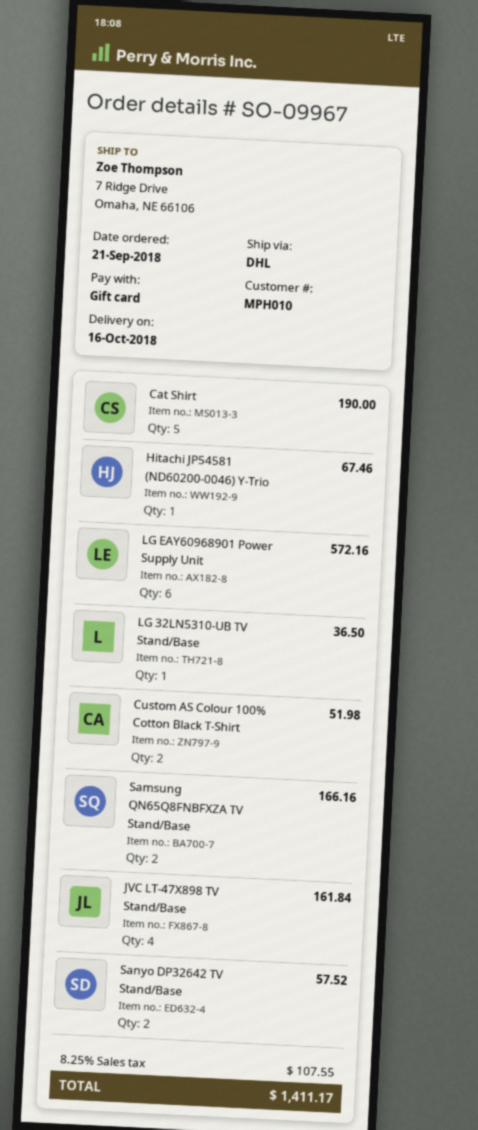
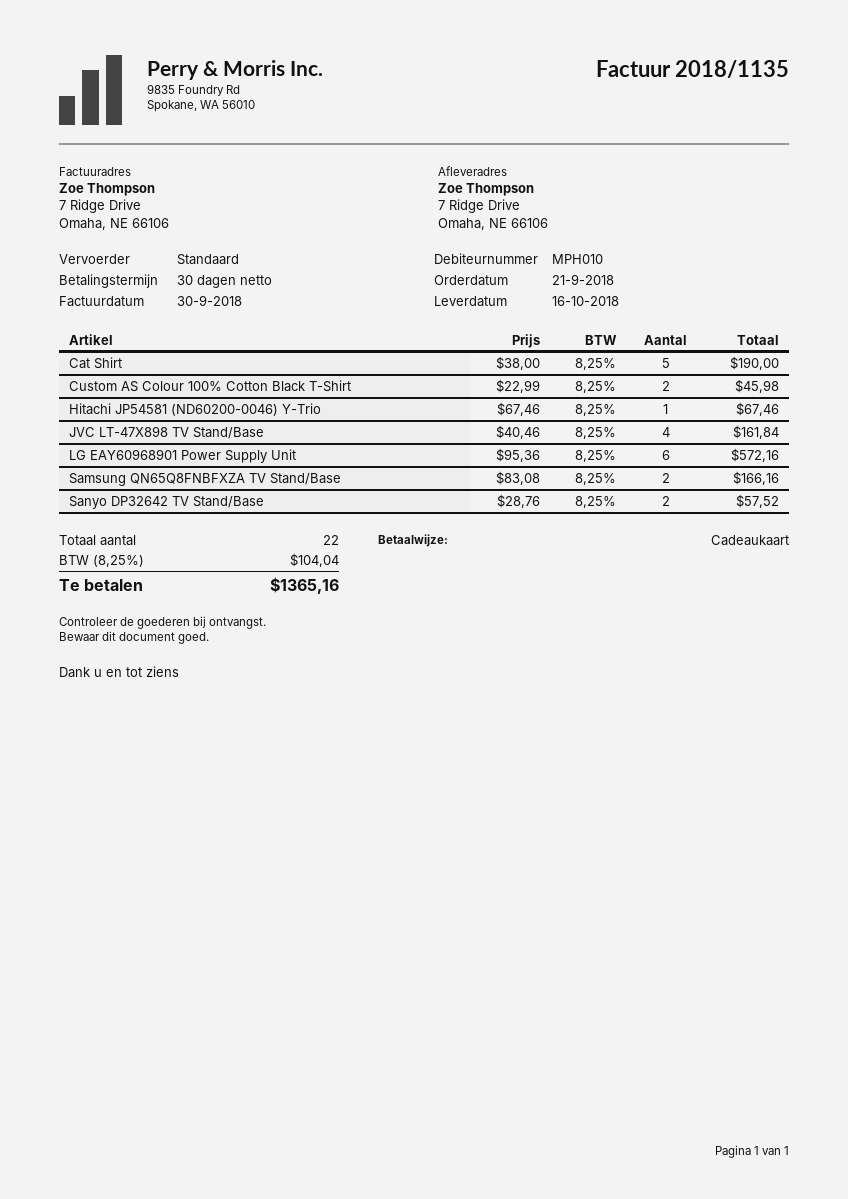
shipping method: DHL -> standard
LG 32LN5310-UB TV Stand/Base: 1 for 36.50 -> none
Custom AS Colour 100% Cotton Black T-Shirt: 2 for 51.98 -> 2 for 45.98
tax: 8.25% = 107.55 -> 8.25% = 104.04
total: 1411.17 -> 1365.16

